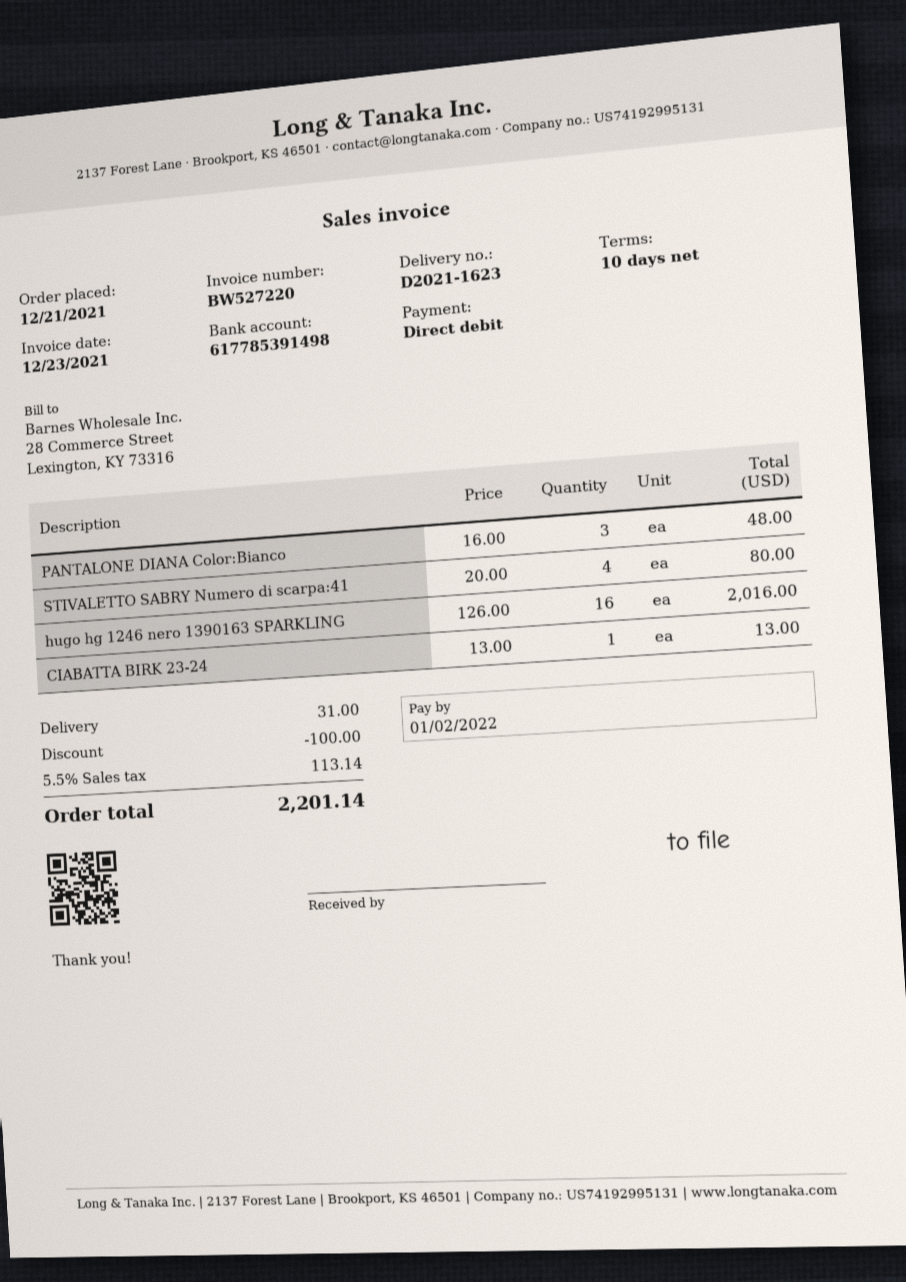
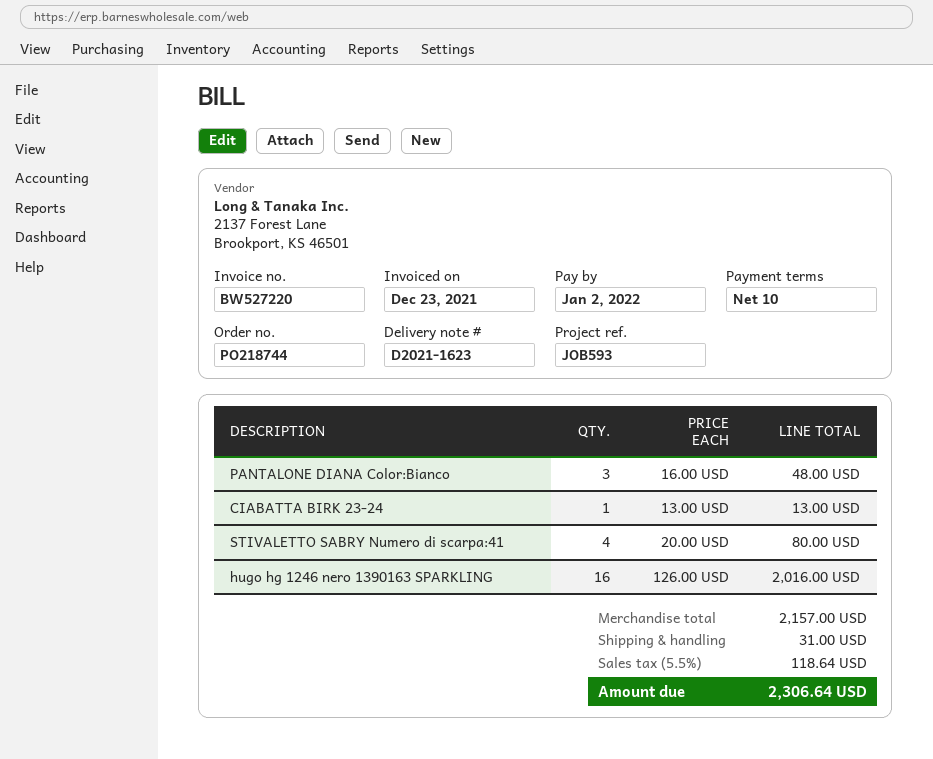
discount: 100.00 -> none
tax: 5.5% = 113.14 -> 5.5% = 118.64
total: 2201.14 -> 2306.64

